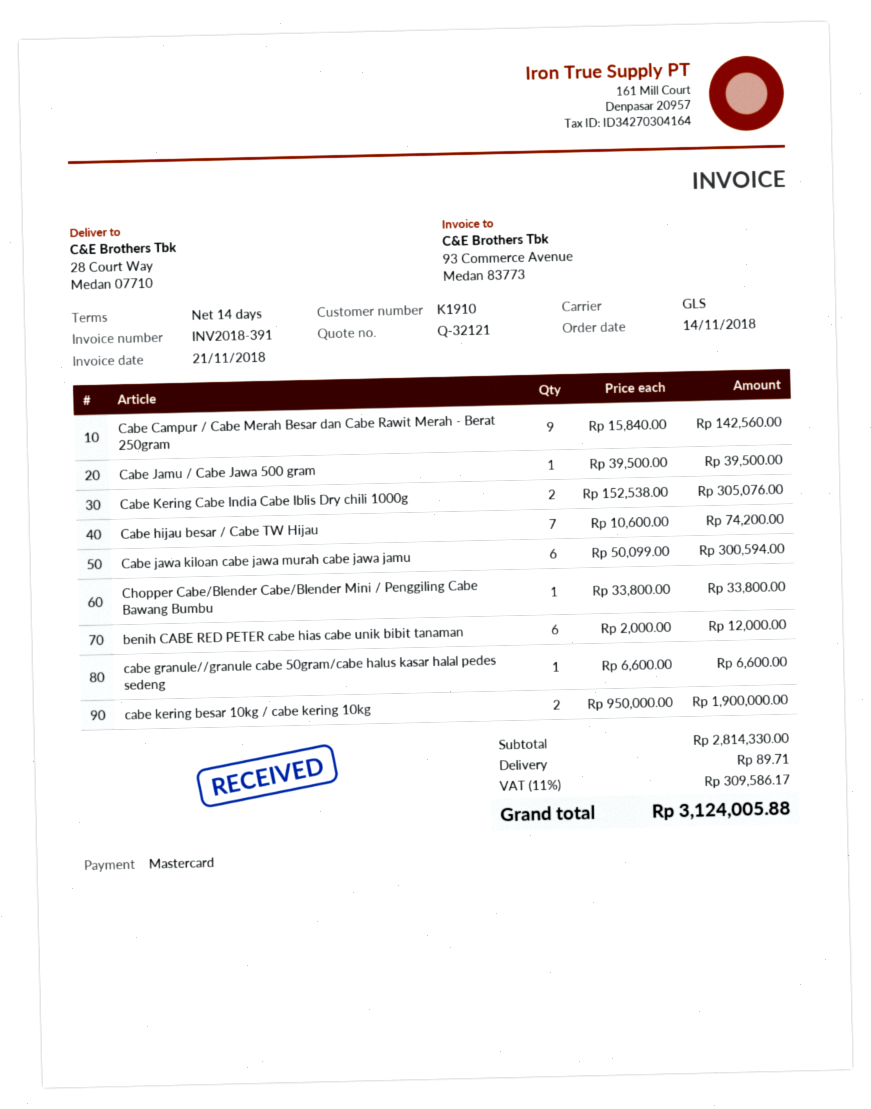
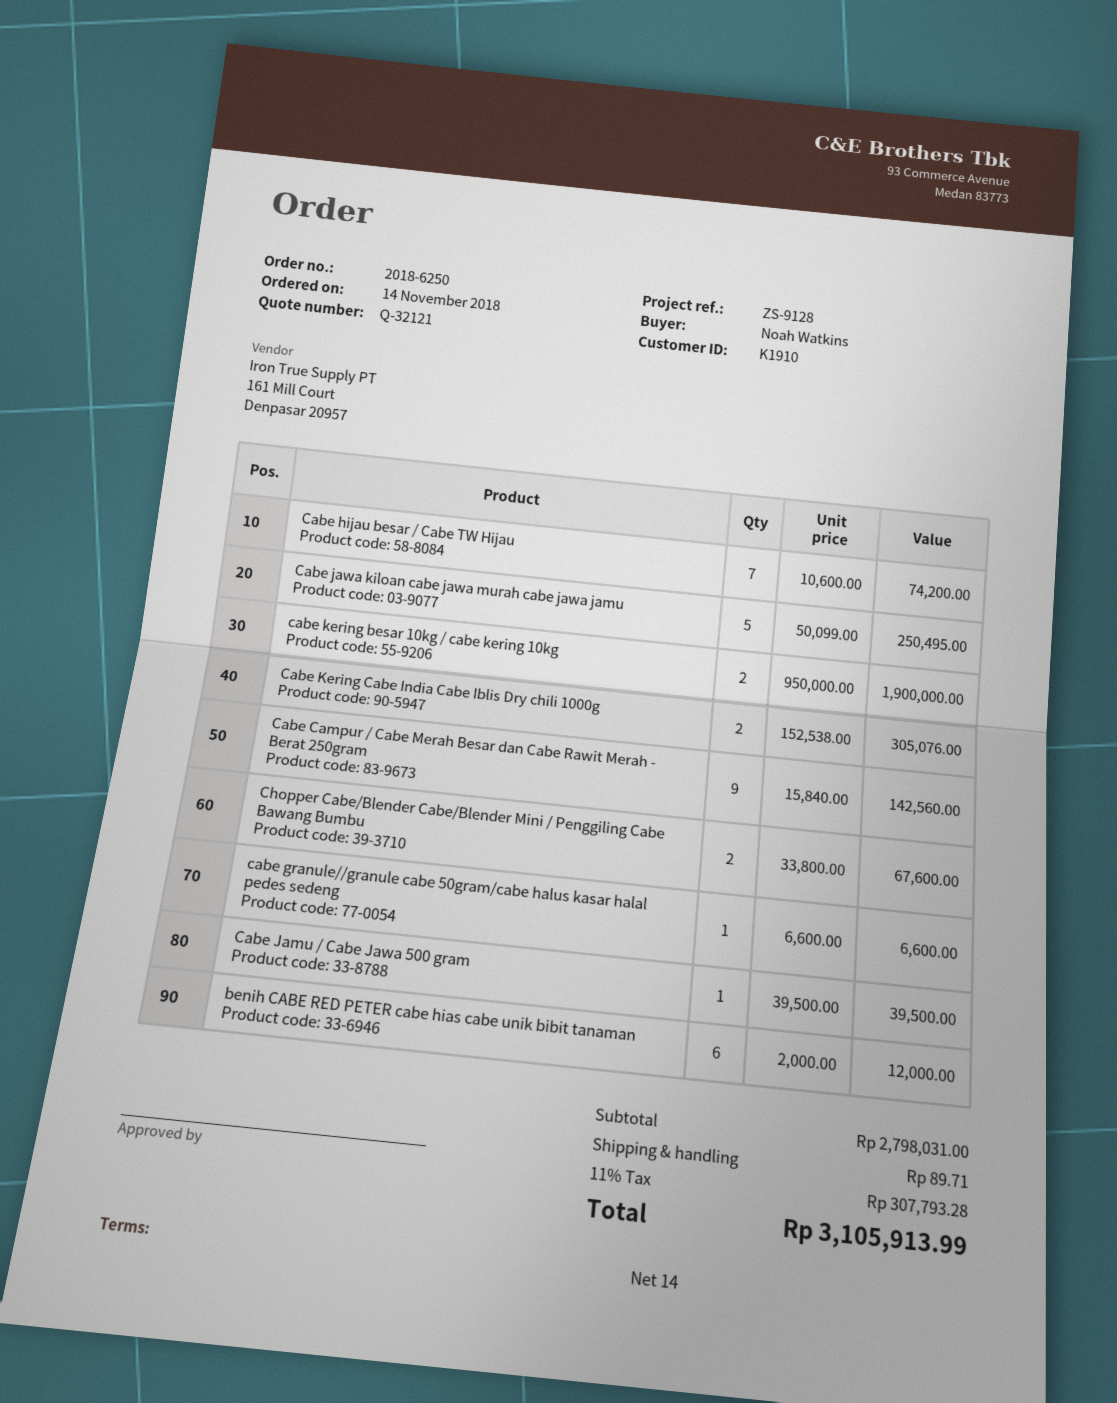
Cabe jawa kiloan cabe jawa murah cabe jawa jamu: 6 x 50099.00 = 300594.00 -> 5 x 50099.00 = 250495.00
Chopper Cabe/Blender Cabe/Blender Mini / Penggiling Cabe Bawang Bumbu: 1 x 33800.00 = 33800.00 -> 2 x 33800.00 = 67600.00
subtotal: 2814330.00 -> 2798031.00
tax: 11% = 309586.17 -> 11% = 307793.28
total: 3124005.88 -> 3105913.99

